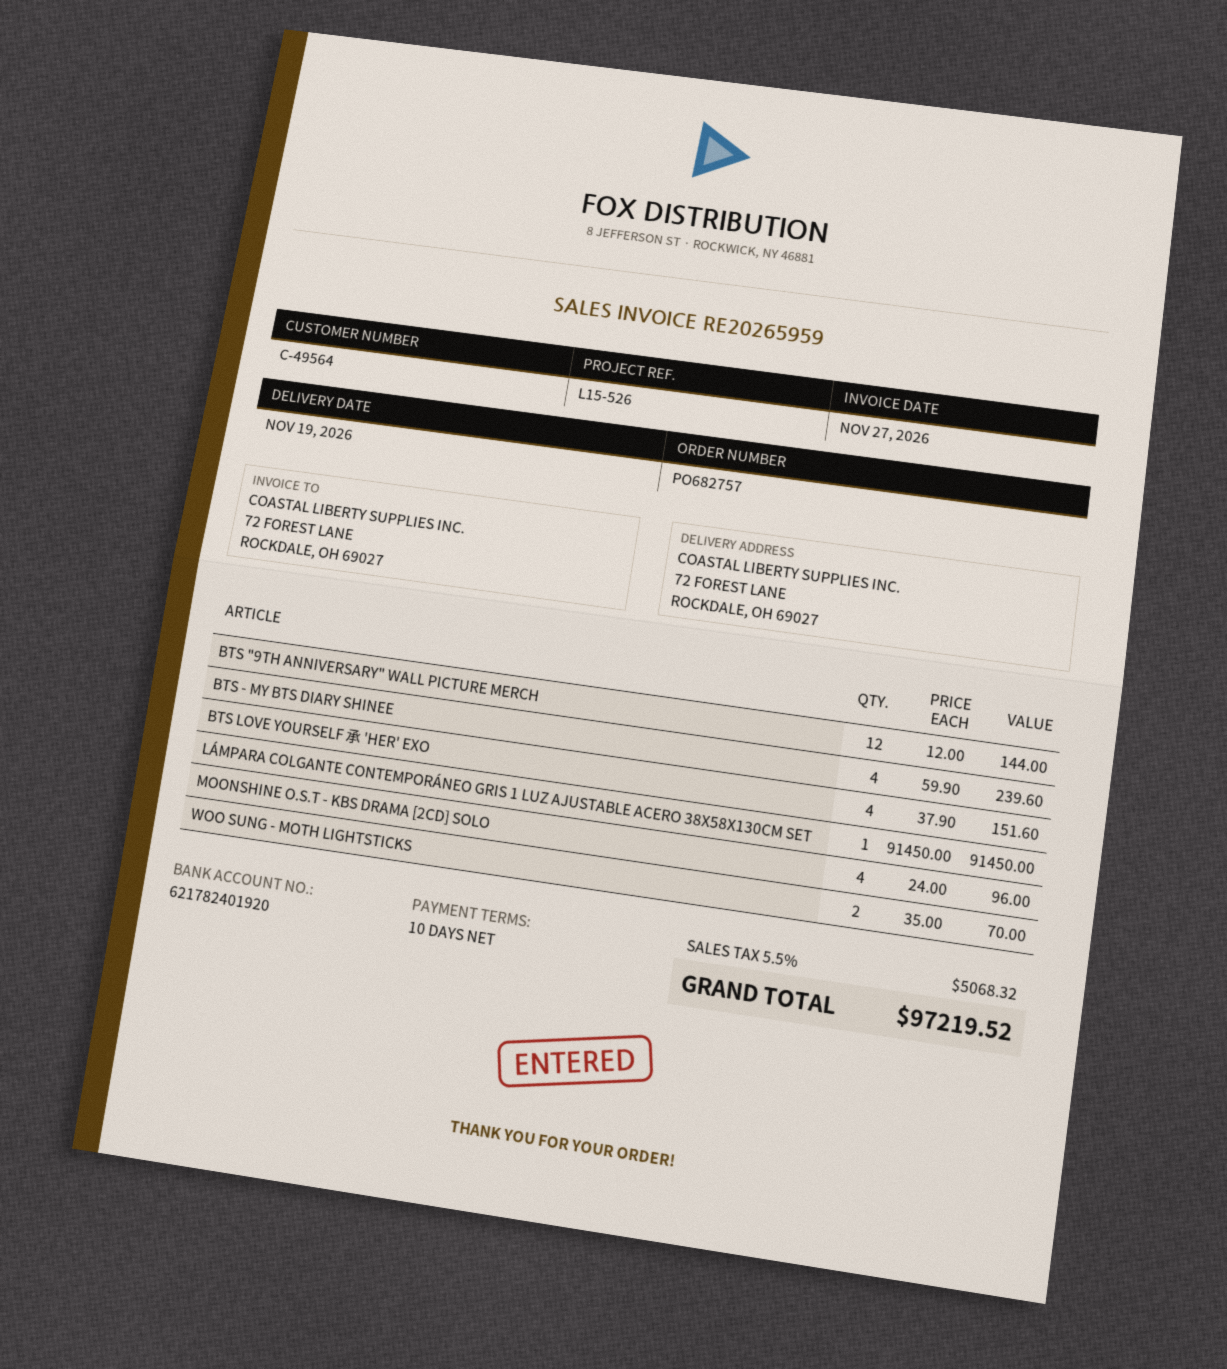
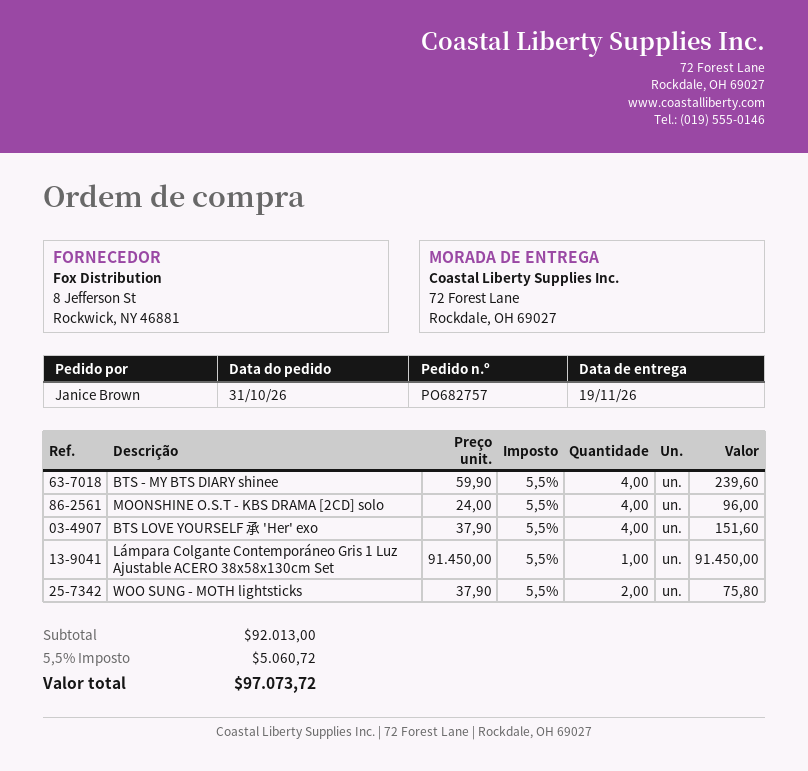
BTS "9TH ANNIVERSARY" WALL PICTURE MERCH: 12 x 12.00 = 144.00 -> none
WOO SUNG - MOTH LIGHTSTICKS: 2 x 35.00 = 70.00 -> 2 x 37.90 = 75.80
tax: 5.5% = 5068.32 -> 5.5% = 5060.72
total: 97219.52 -> 97073.72

